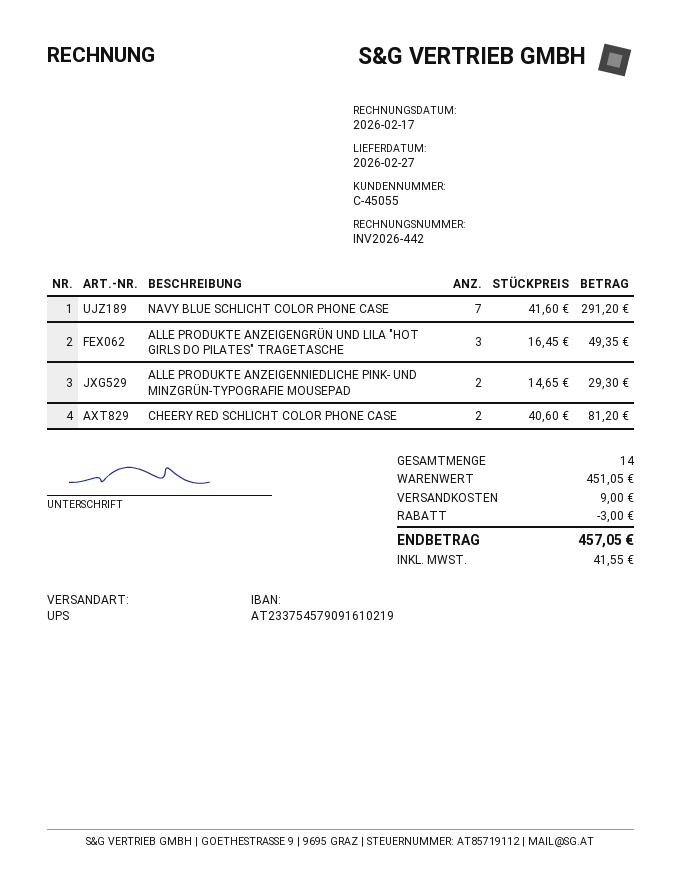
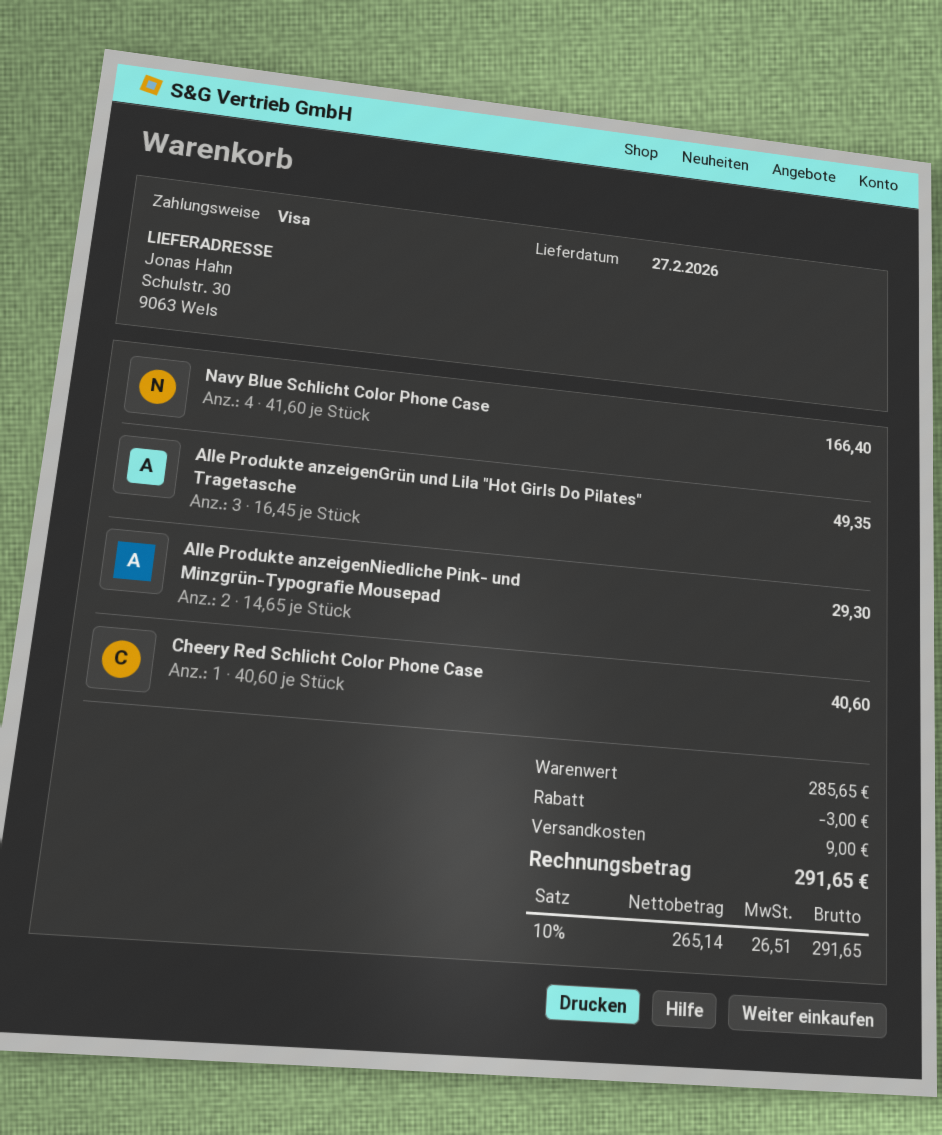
NAVY BLUE SCHLICHT COLOR PHONE CASE: 7 x 41.60 = 291.20 -> 4 x 41.60 = 166.40
CHEERY RED SCHLICHT COLOR PHONE CASE: 2 x 40.60 = 81.20 -> 1 x 40.60 = 40.60
subtotal: 451.05 -> 285.65
tax: 41.55 -> 26.51
total: 457.05 -> 291.65

